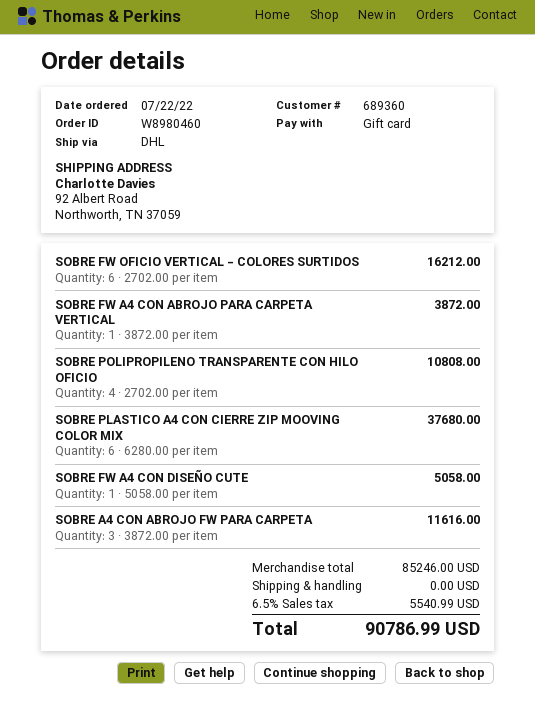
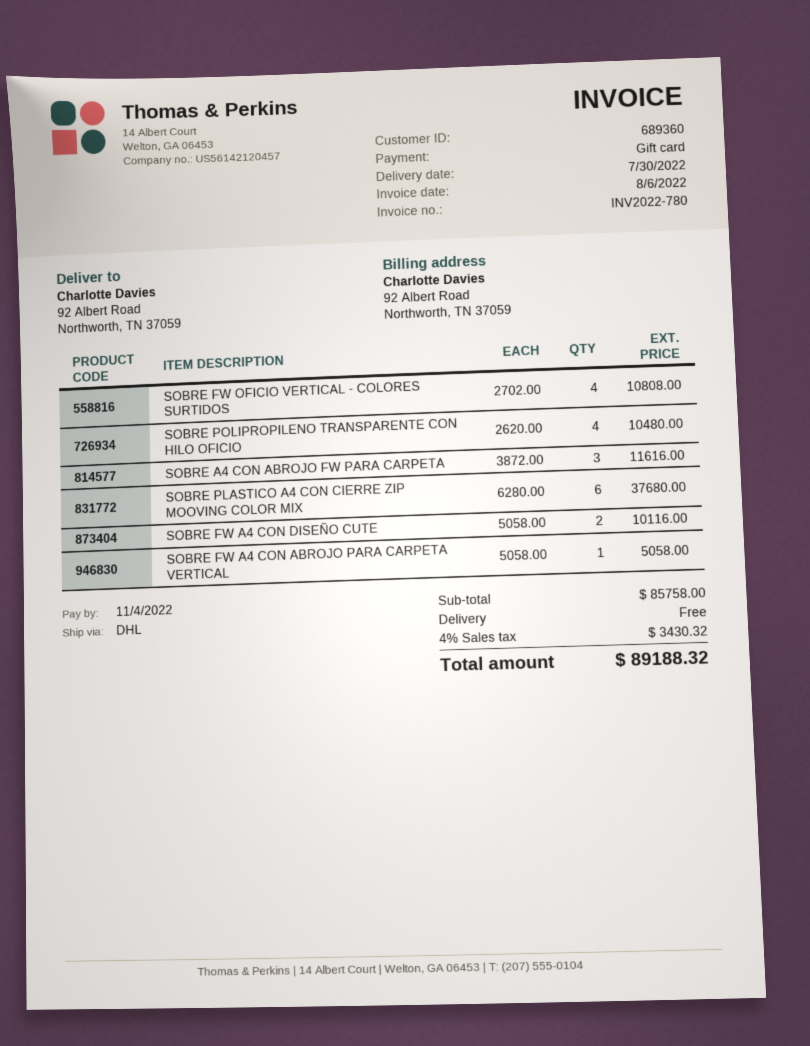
SOBRE FW OFICIO VERTICAL - COLORES SURTIDOS: 6 x 2702.00 = 16212.00 -> 4 x 2702.00 = 10808.00
SOBRE FW A4 CON ABROJO PARA CARPETA VERTICAL: 1 x 3872.00 = 3872.00 -> 1 x 5058.00 = 5058.00
SOBRE POLIPROPILENO TRANSPARENTE CON HILO OFICIO: 4 x 2702.00 = 10808.00 -> 4 x 2620.00 = 10480.00
SOBRE FW A4 CON DISEÑO CUTE: 1 x 5058.00 = 5058.00 -> 2 x 5058.00 = 10116.00
subtotal: 85246.00 -> 85758.00
tax: 6.5% = 5540.99 -> 4% = 3430.32
total: 90786.99 -> 89188.32

